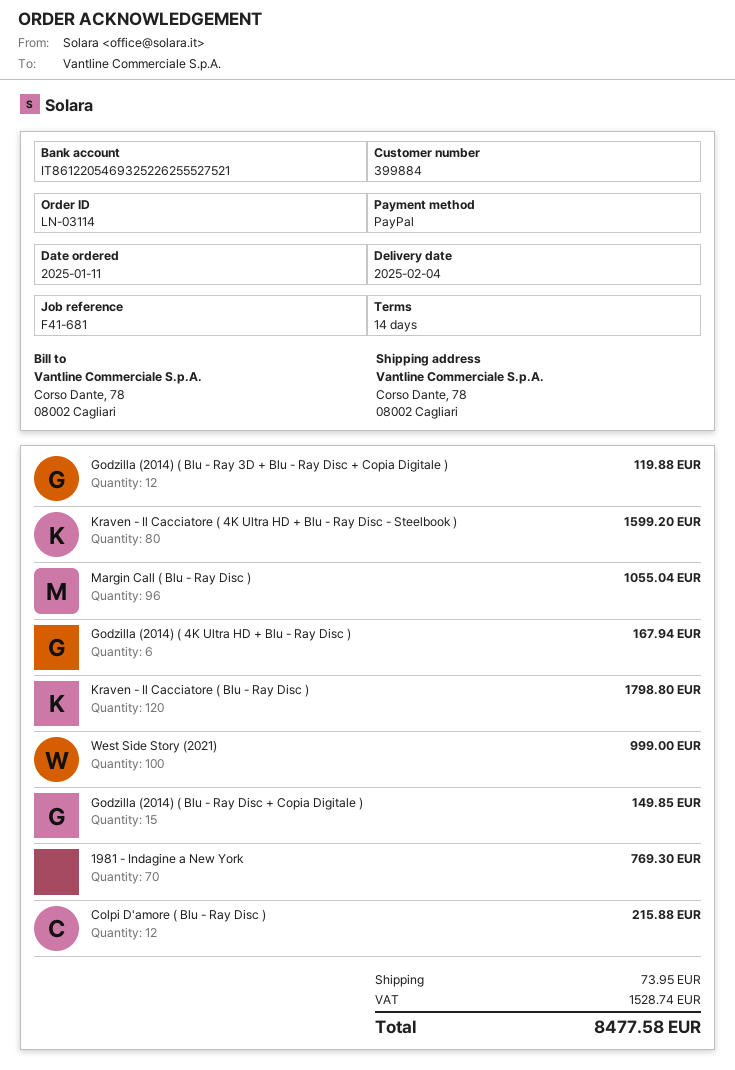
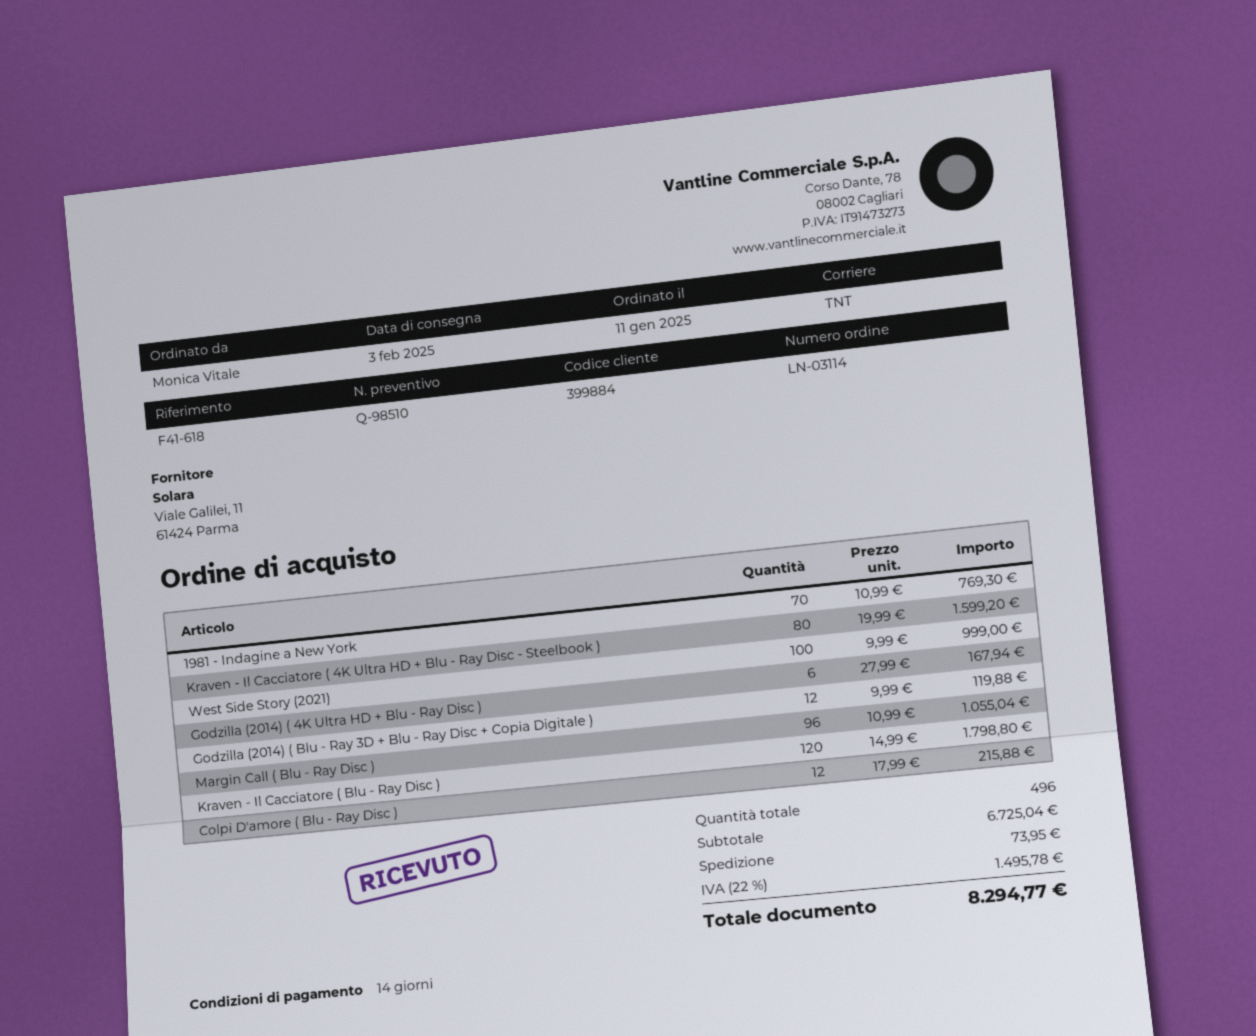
delivery date: 2025-02-04 -> 2025-02-03
reference: F41-681 -> F41-618
Godzilla (2014) ( Blu - Ray Disc + Copia Digitale ): 15 for 149.85 -> none
tax: 1528.74 -> 1495.78
total: 8477.58 -> 8294.77

